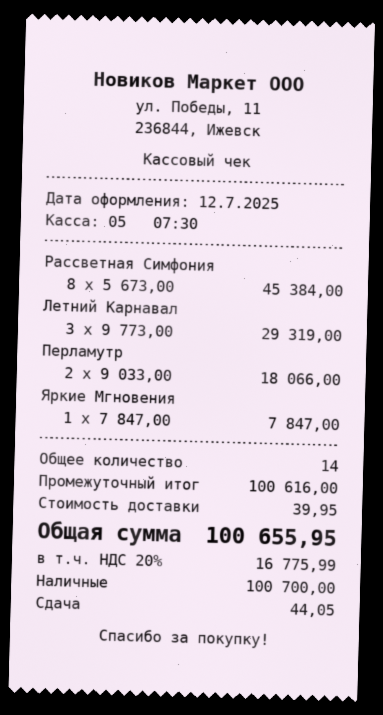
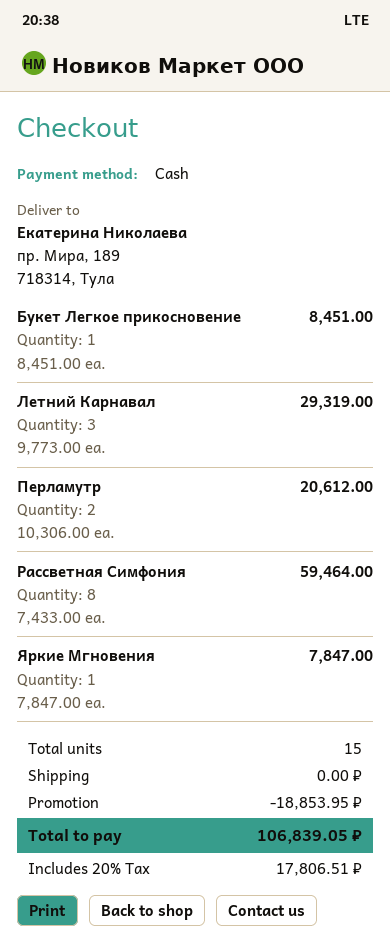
Рассветная Симфония: 8 x 5673.00 = 45384.00 -> 8 x 7433.00 = 59464.00
Перламутр: 2 x 9033.00 = 18066.00 -> 2 x 10306.00 = 20612.00
Букет Легкое прикосновение: none -> 1 x 8451.00 = 8451.00
total quantity: 14 -> 15
discount: none -> 18853.95
shipping: 39.95 -> 0.00
tax: 20% = 16775.99 -> 20% = 17806.51
total: 100655.95 -> 106839.05

